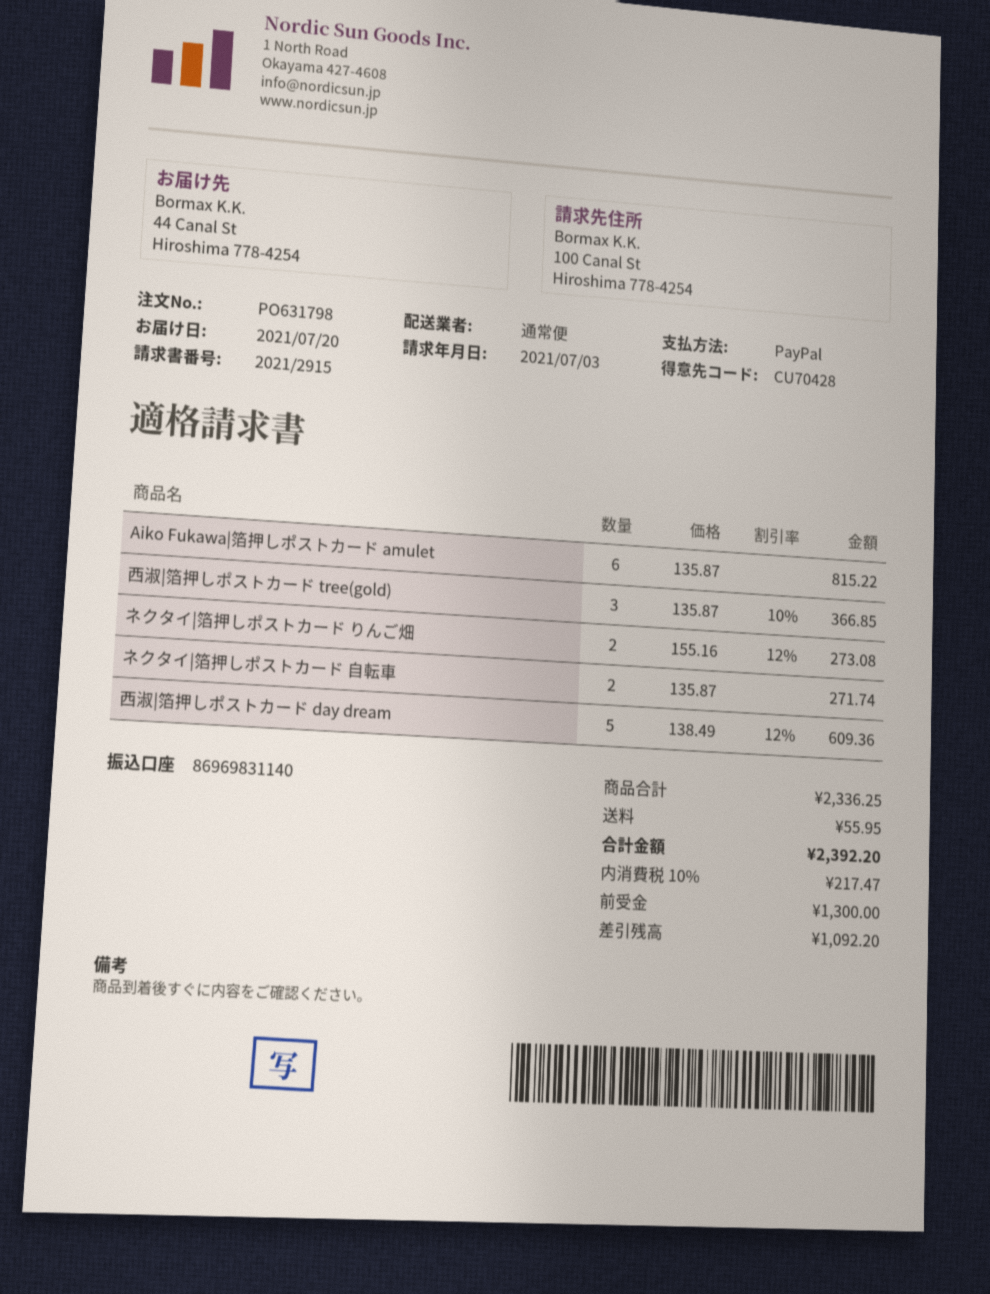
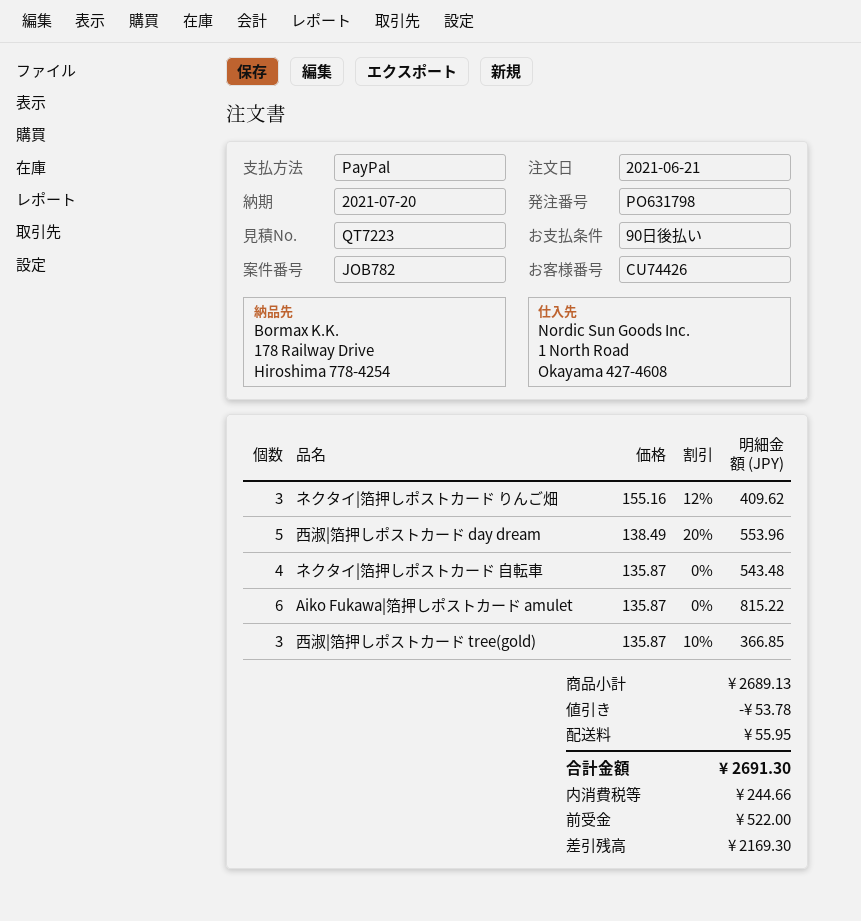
customer number: CU70428 -> CU74426
ship to: 44 Canal St, Hiroshima 778-4254 -> 178 Railway Drive, Hiroshima 778-4254
ネクタイ|箔押しポストカード りんご畑: 2 x 155.16 - 12% = 273.08 -> 3 x 155.16 - 12% = 409.62
ネクタイ|箔押しポストカード 自転車: 2 x 135.87 = 271.74 -> 4 x 135.87 = 543.48
西淑|箔押しポストカード day dream: 5 x 138.49 - 12% = 609.36 -> 5 x 138.49 - 20% = 553.96
subtotal: 2336.25 -> 2689.13
discount: none -> 53.78
tax: 217.47 -> 244.66
total: 2392.20 -> 2691.30
deposit: 1300.00 -> 522.00
balance: 1092.20 -> 2169.30

